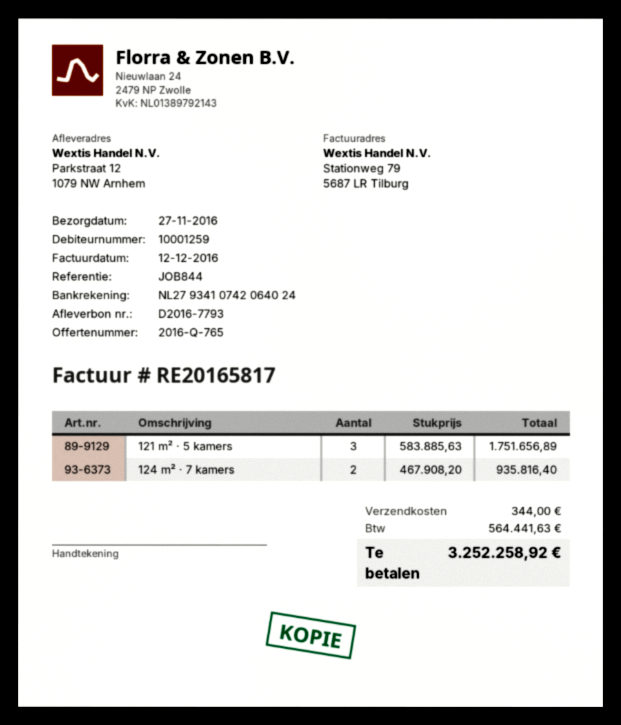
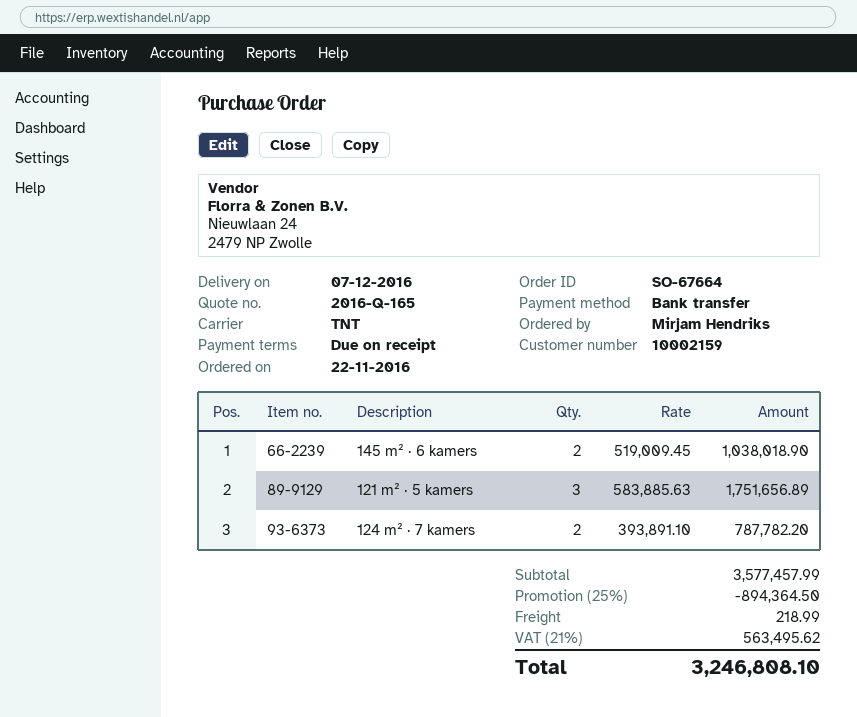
quote number: 2016-Q-765 -> 2016-Q-165
delivery date: 2016-11-27 -> 2016-12-07
customer number: 10001259 -> 10002159
124 m² · 7 kamers: 2 x 467908.20 = 935816.40 -> 2 x 393891.10 = 787782.20
145 m² · 6 kamers: none -> 2 x 519009.45 = 1038018.90
discount: none -> 25% = 894364.50
shipping: 344.00 -> 218.99
tax: 564441.63 -> 563495.62
total: 3252258.92 -> 3246808.10

